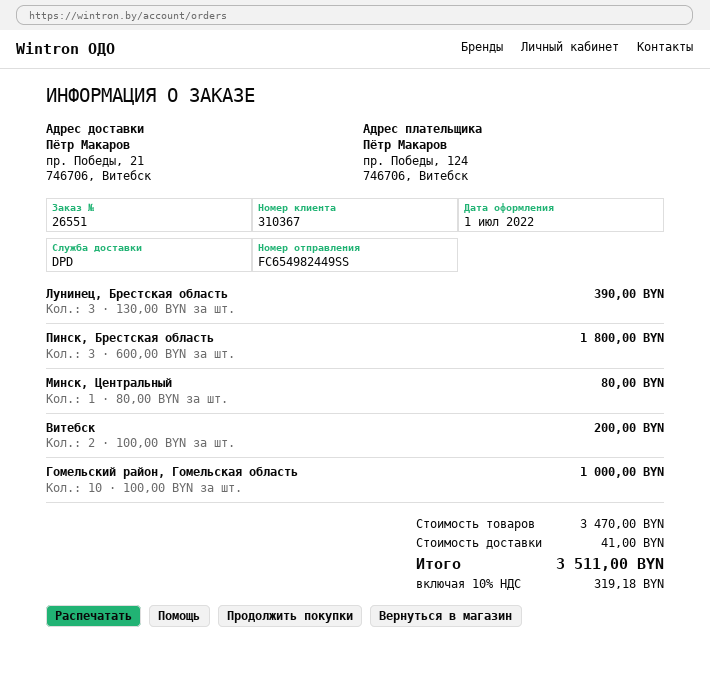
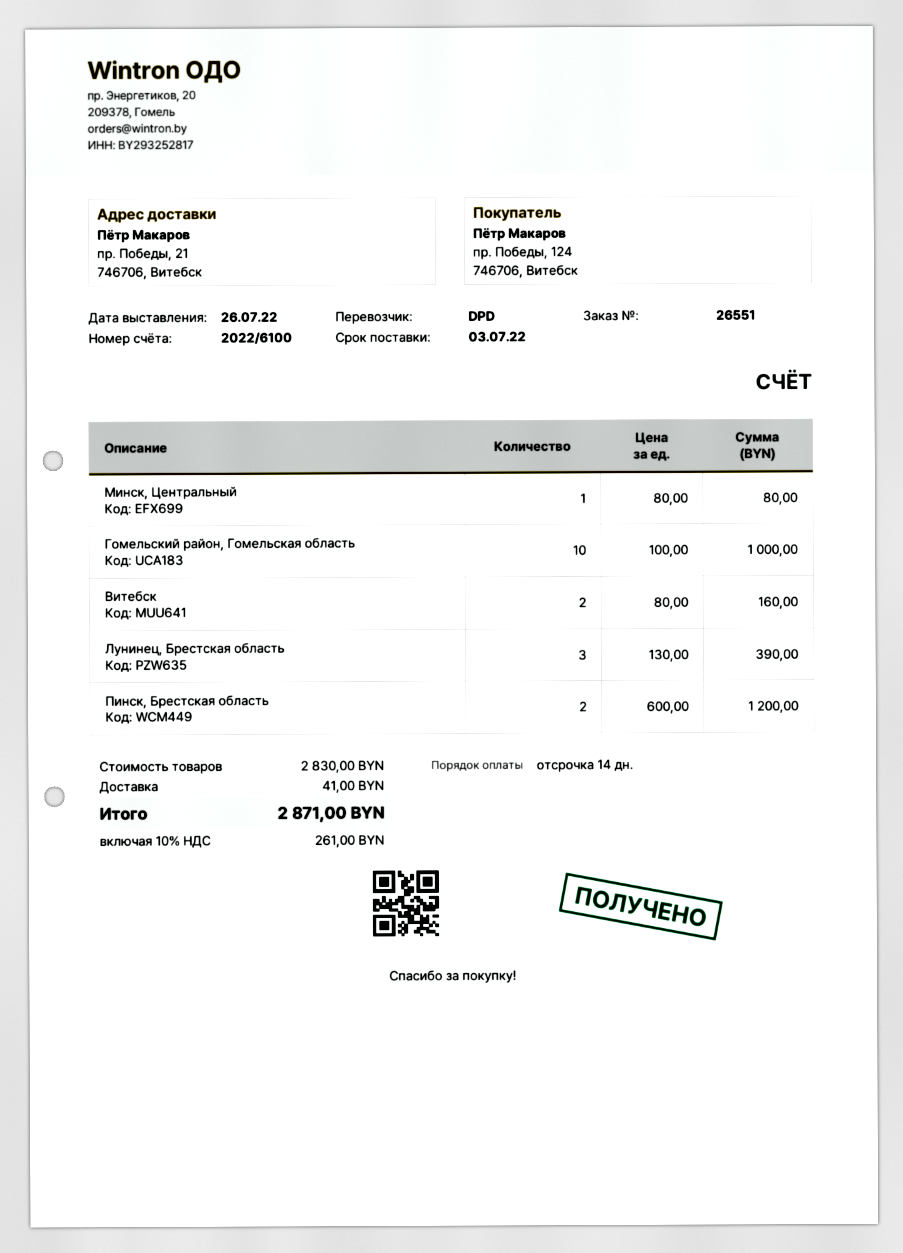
Пинск, Брестская область: 3 x 600.00 = 1800.00 -> 2 x 600.00 = 1200.00
Витебск: 2 x 100.00 = 200.00 -> 2 x 80.00 = 160.00
subtotal: 3470.00 -> 2830.00
tax: 10% = 319.18 -> 10% = 261.00
total: 3511.00 -> 2871.00

